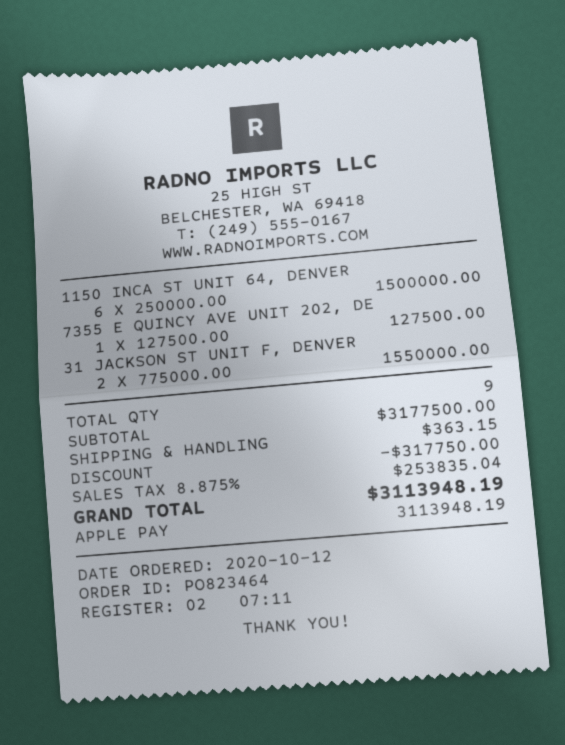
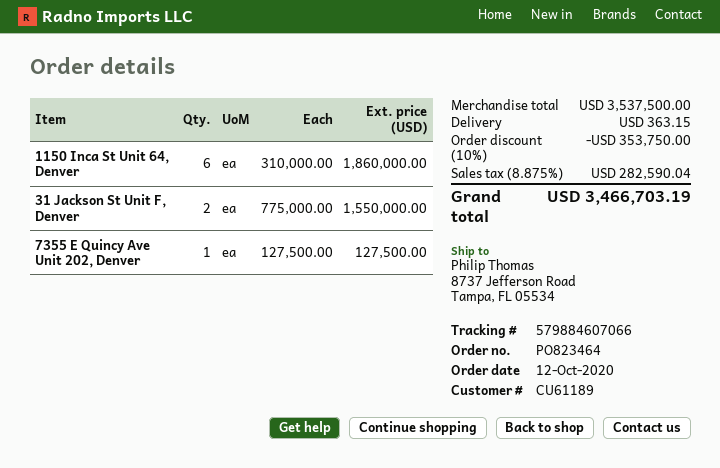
1150 INCA ST UNIT 64, DENVER: 6 x 250000.00 = 1500000.00 -> 6 x 310000.00 = 1860000.00
subtotal: 3177500.00 -> 3537500.00
discount: 317750.00 -> 353750.00
tax: 8.875% = 253835.04 -> 8.875% = 282590.04
total: 3113948.19 -> 3466703.19

